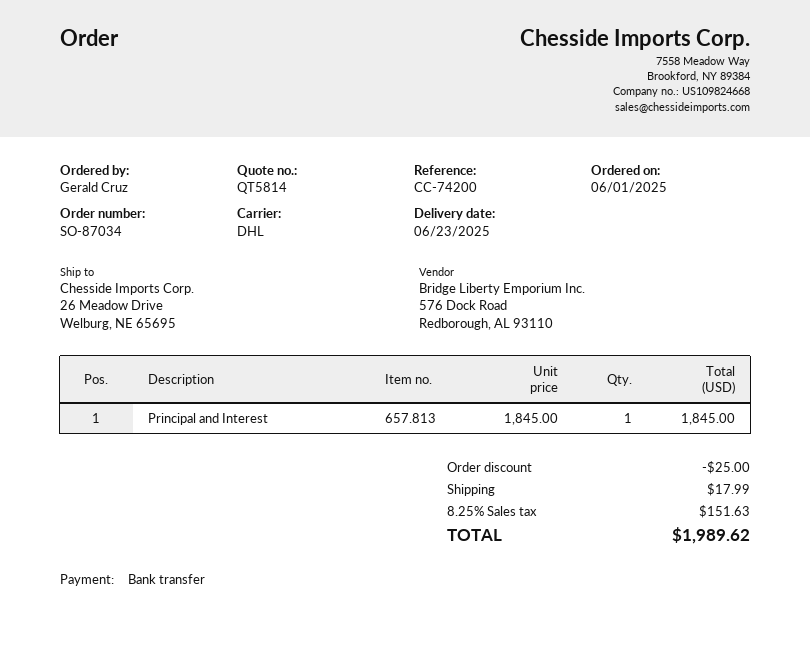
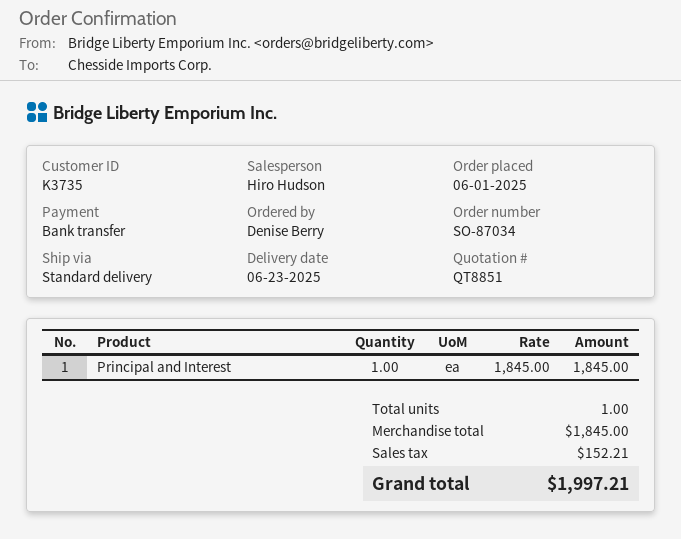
quote number: QT5814 -> QT8851
ordered by: Gerald Cruz -> Denise Berry
shipping method: DHL -> standard
discount: 25.00 -> none
shipping: 17.99 -> none
tax: 151.63 -> 152.21
total: 1989.62 -> 1997.21

